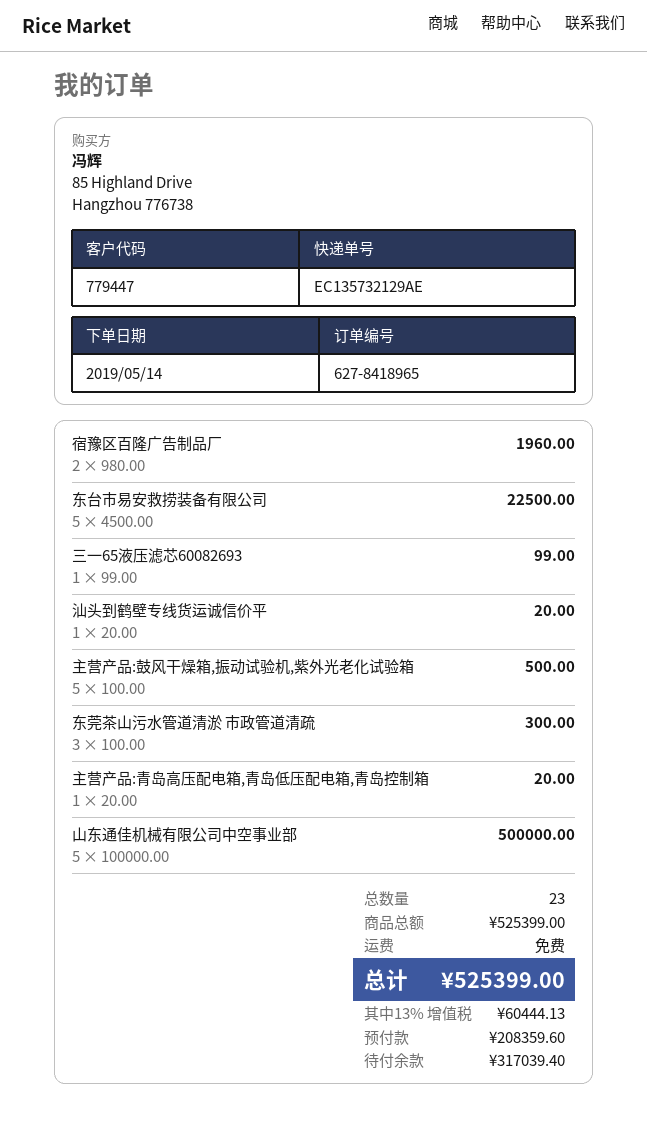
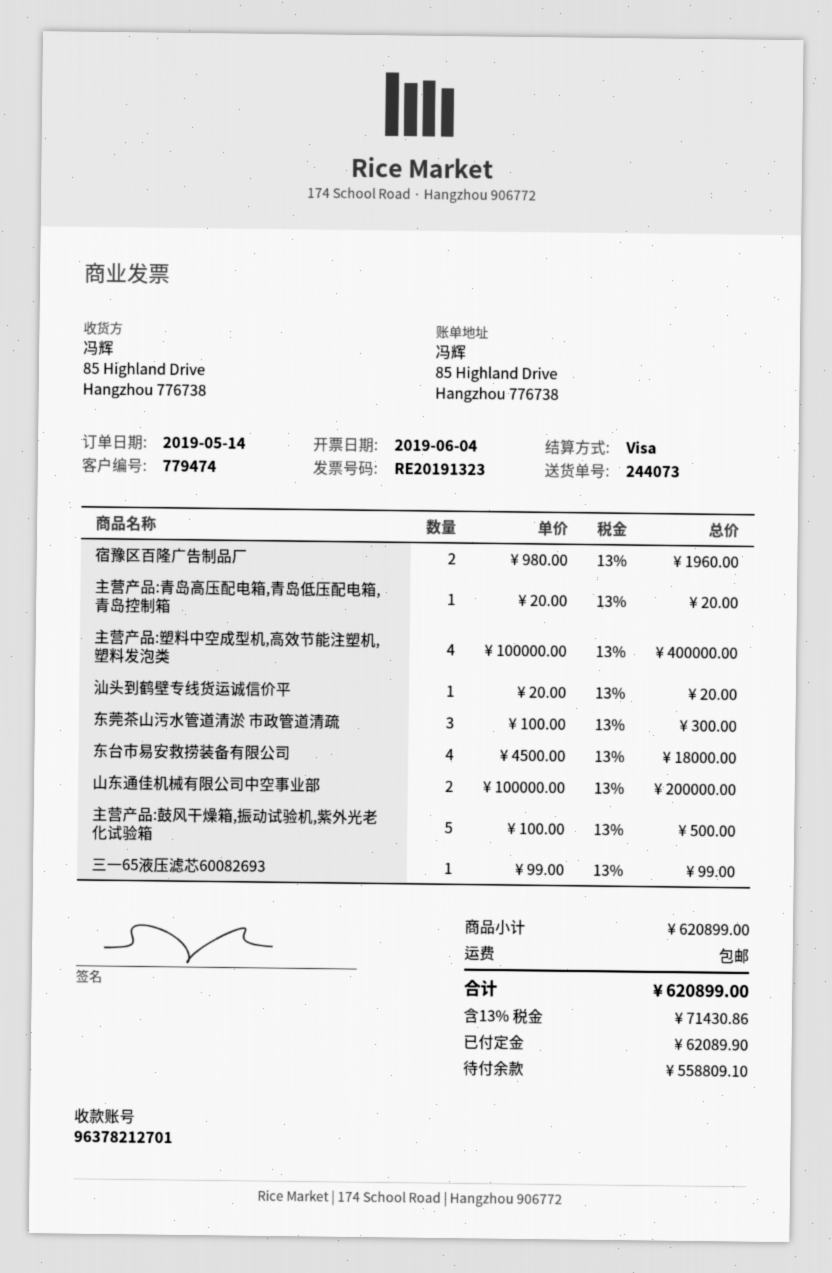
customer number: 779447 -> 779474
东台市易安救捞装备有限公司: 5 x 4500.00 = 22500.00 -> 4 x 4500.00 = 18000.00
山东通佳机械有限公司中空事业部: 5 x 100000.00 = 500000.00 -> 2 x 100000.00 = 200000.00
主营产品:塑料中空成型机,高效节能注塑机,塑料发泡类: none -> 4 x 100000.00 = 400000.00
subtotal: 525399.00 -> 620899.00
tax: 13% = 60444.13 -> 13% = 71430.86
total: 525399.00 -> 620899.00
deposit: 208359.60 -> 62089.90
balance: 317039.40 -> 558809.10

